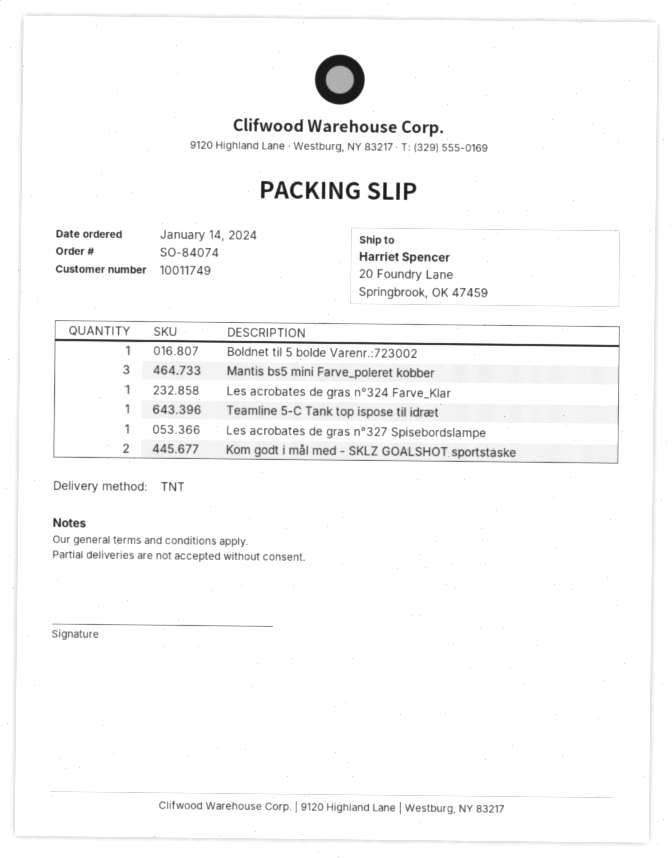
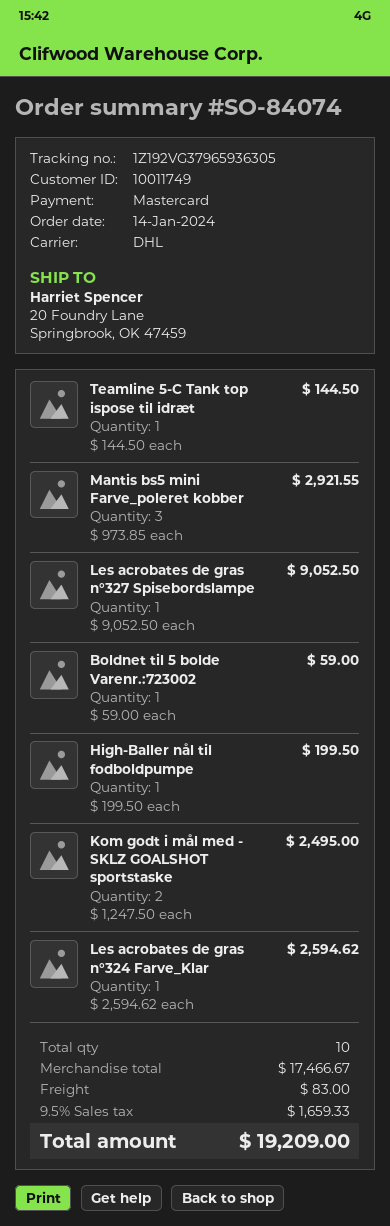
shipping method: TNT -> DHL
High-Baller nål til fodboldpumpe: none -> 1

